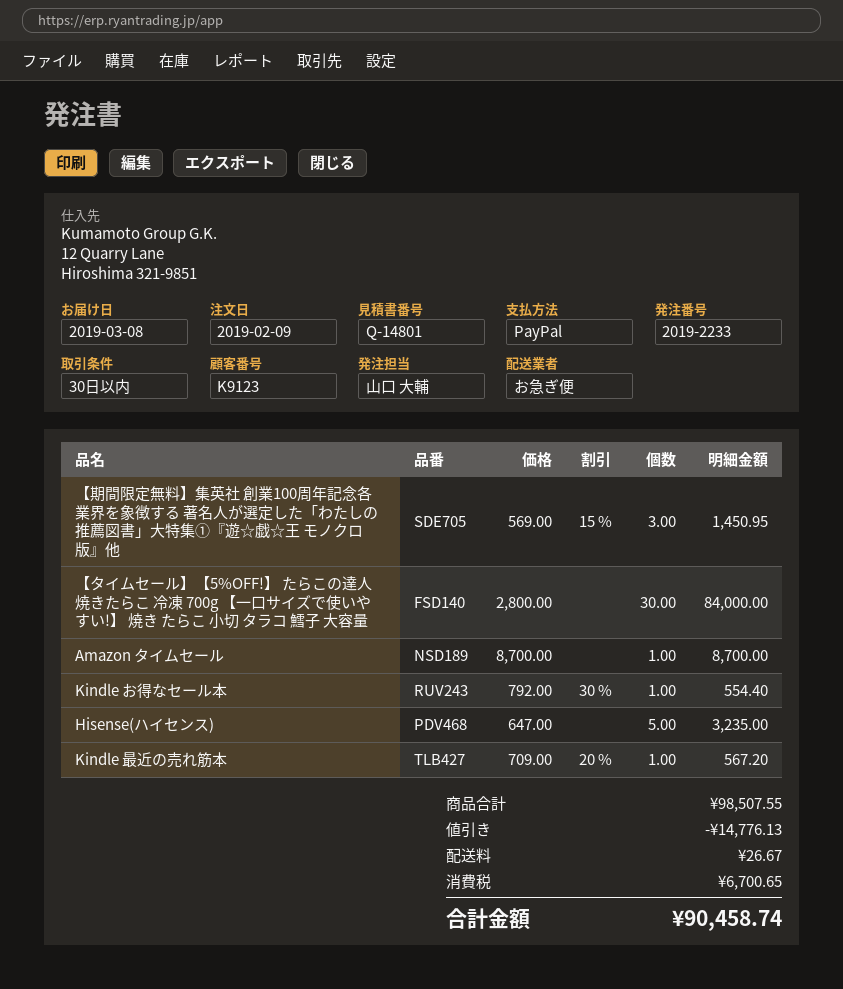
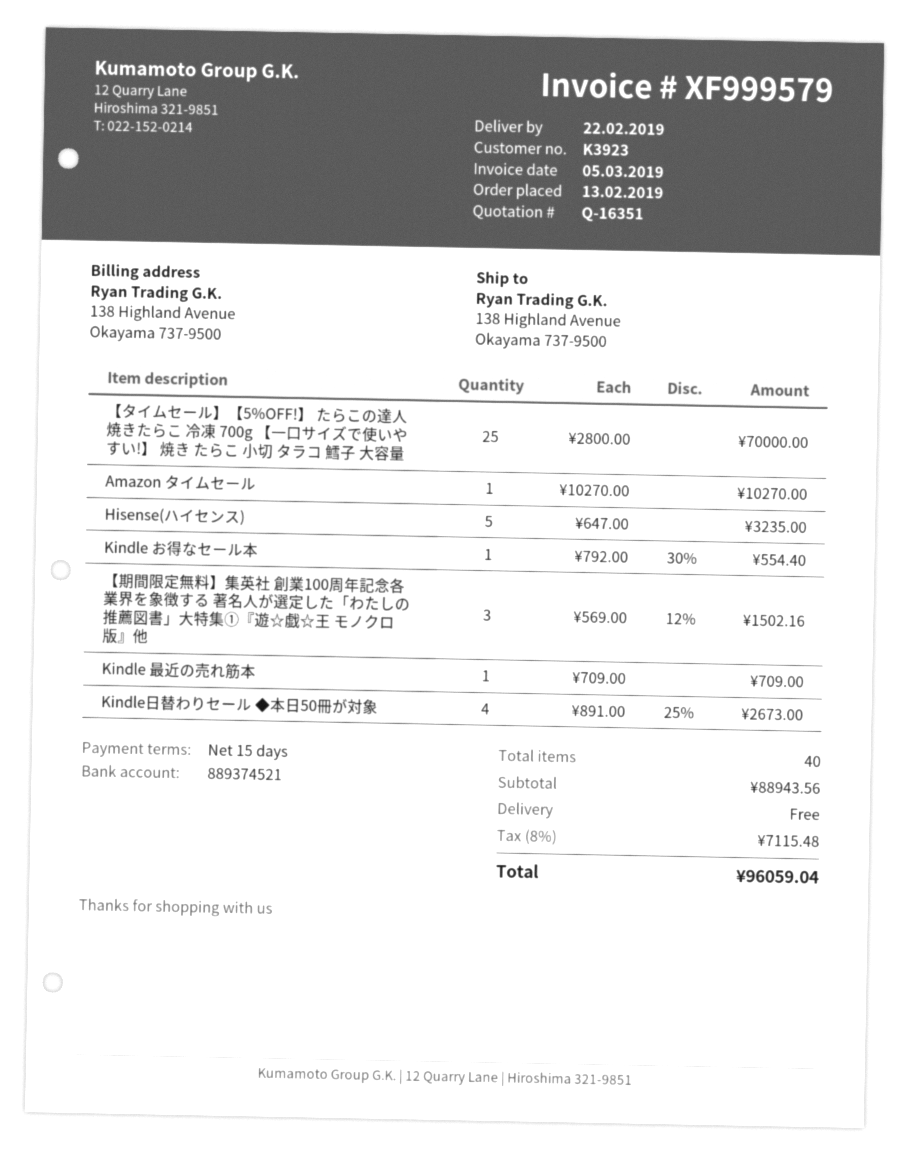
quote number: Q-14801 -> Q-16351
order date: 2019-02-09 -> 2019-02-13
delivery date: 2019-03-08 -> 2019-02-22
payment terms: 30 days -> 15 days
customer number: K9123 -> K3923
【期間限定無料】集英社 創業100周年記念各業界を象徴する 著名人が選定した「わたしの推薦図書」大特集①『遊☆戯☆王 モノクロ版』他: 3 x 569.00 - 15% = 1450.95 -> 3 x 569.00 - 12% = 1502.16
【タイムセール】【5%OFF!】 たらこの達人 焼きたらこ 冷凍 700g 【一口サイズで使いやすい!】 焼き たらこ 小切 タラコ 鱈子 大容量: 30 x 2800.00 = 84000.00 -> 25 x 2800.00 = 70000.00
Amazon タイムセール: 1 x 8700.00 = 8700.00 -> 1 x 10270.00 = 10270.00
Kindle 最近の売れ筋本: 1 x 709.00 - 20% = 567.20 -> 1 x 709.00 = 709.00
Kindle日替わりセール ◆本日50冊が対象: none -> 4 x 891.00 - 25% = 2673.00
subtotal: 98507.55 -> 88943.56
discount: 14776.13 -> none
shipping: 26.67 -> 0.00
tax: 6700.65 -> 7115.48
total: 90458.74 -> 96059.04

